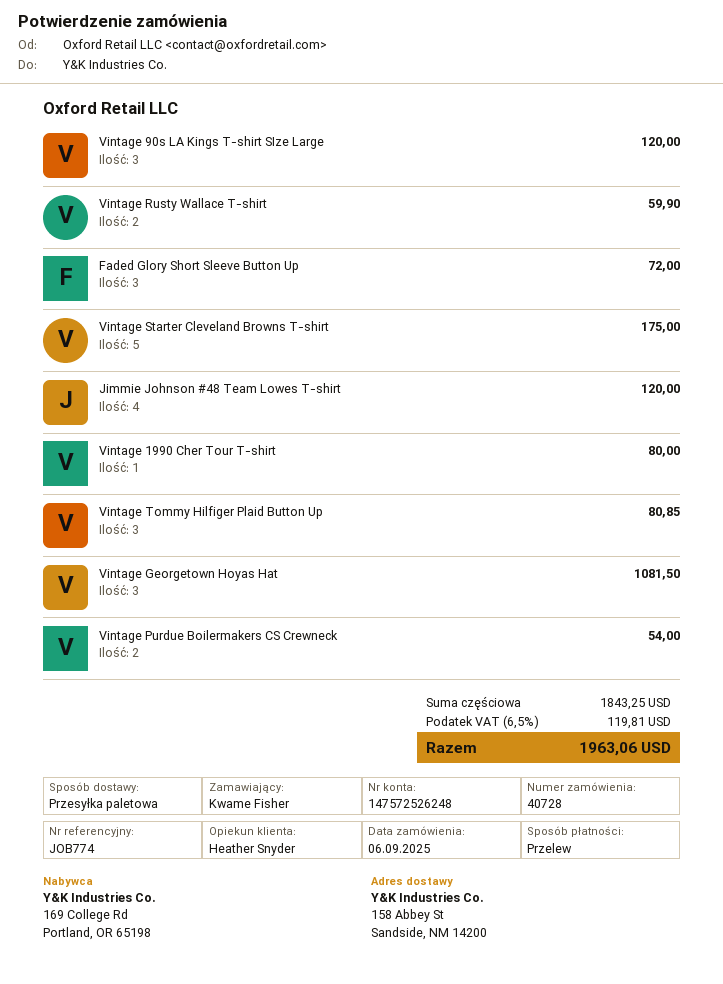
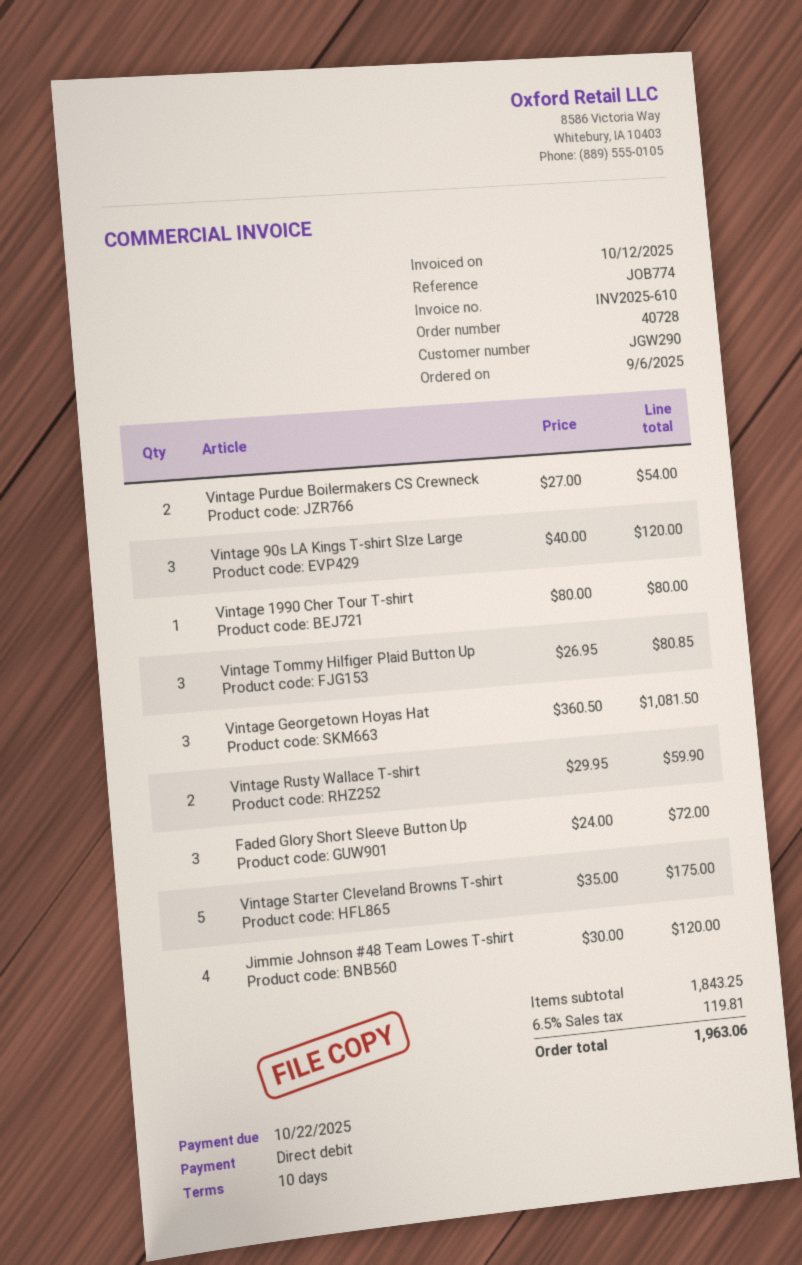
payment method: bank transfer -> direct debit

